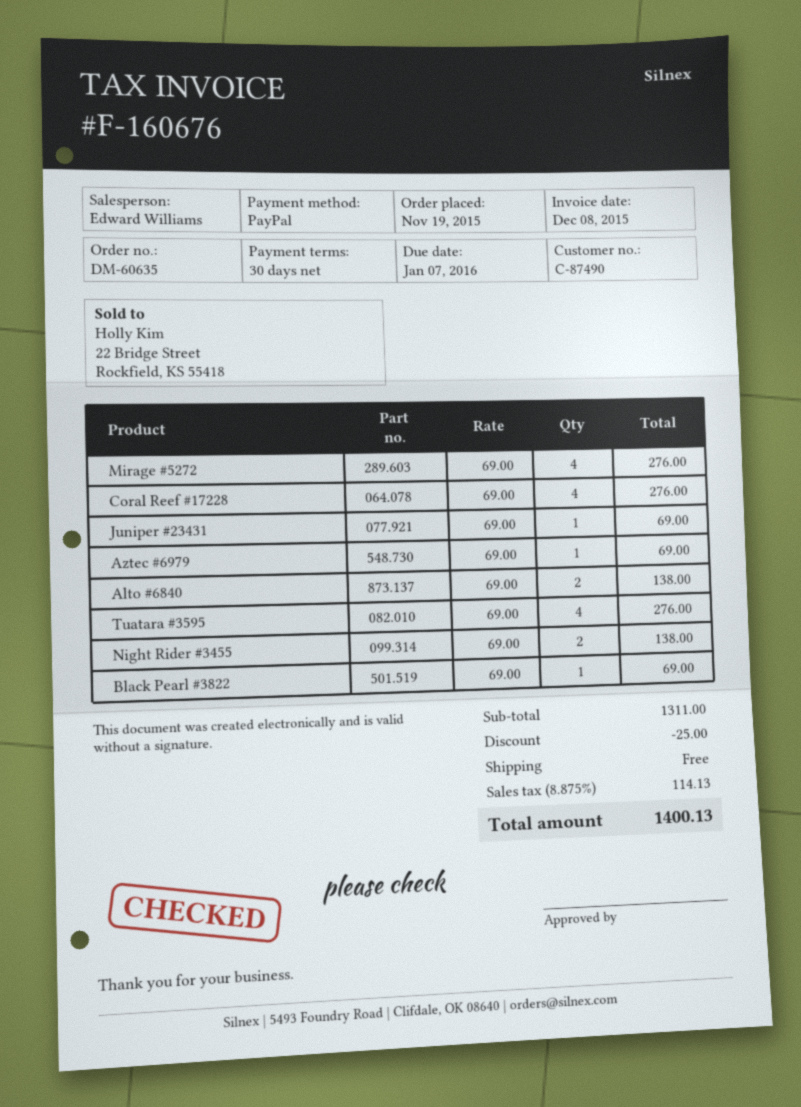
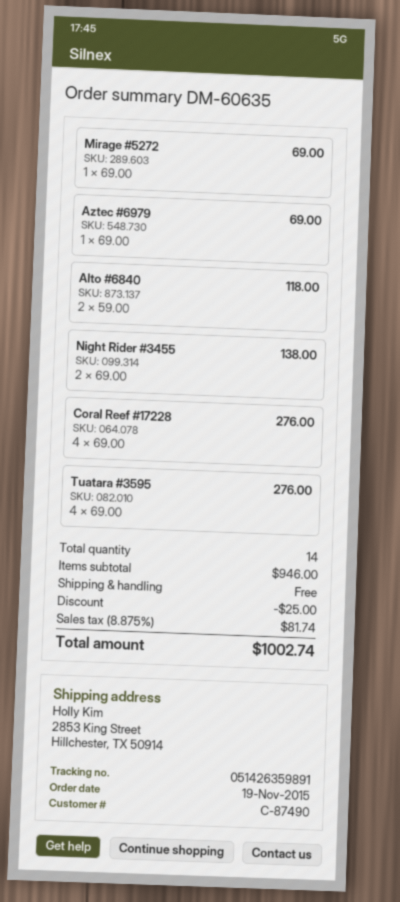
Mirage #5272: 4 x 69.00 = 276.00 -> 1 x 69.00 = 69.00
Juniper #23431: 1 x 69.00 = 69.00 -> none
Alto #6840: 2 x 69.00 = 138.00 -> 2 x 59.00 = 118.00
Black Pearl #3822: 1 x 69.00 = 69.00 -> none
subtotal: 1311.00 -> 946.00
tax: 8.875% = 114.13 -> 8.875% = 81.74
total: 1400.13 -> 1002.74

